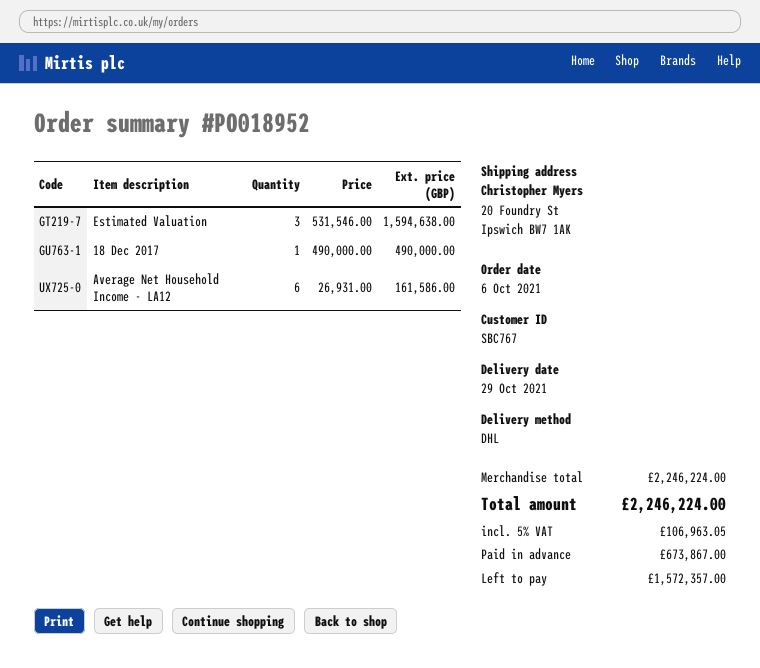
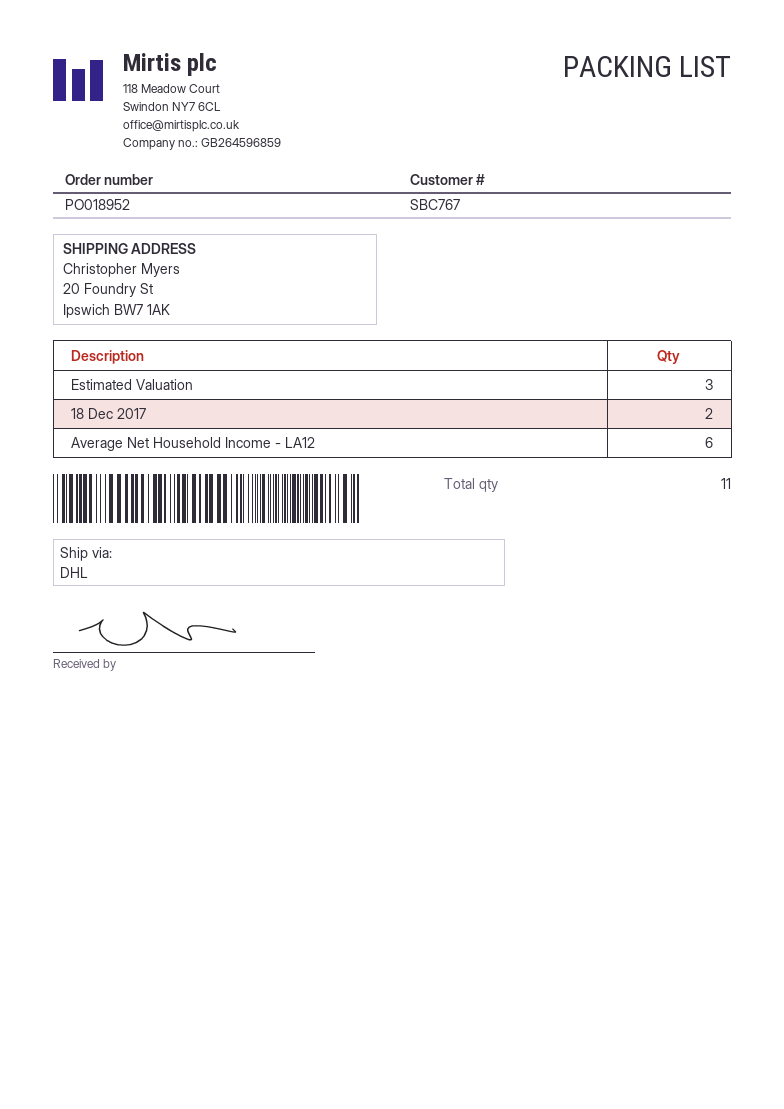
18 Dec 2017: 1 -> 2

